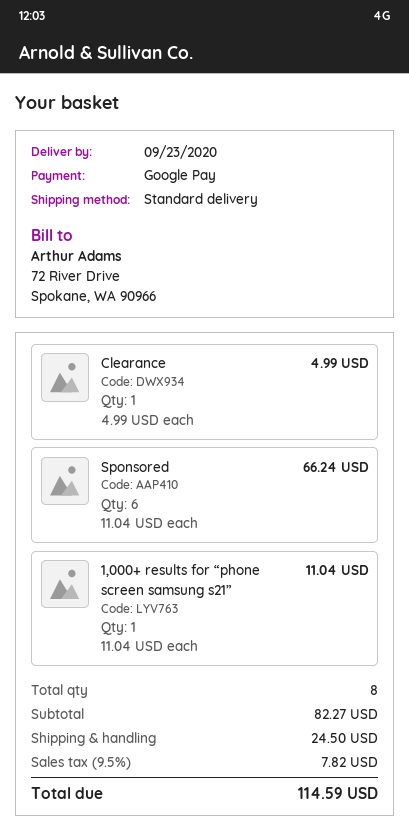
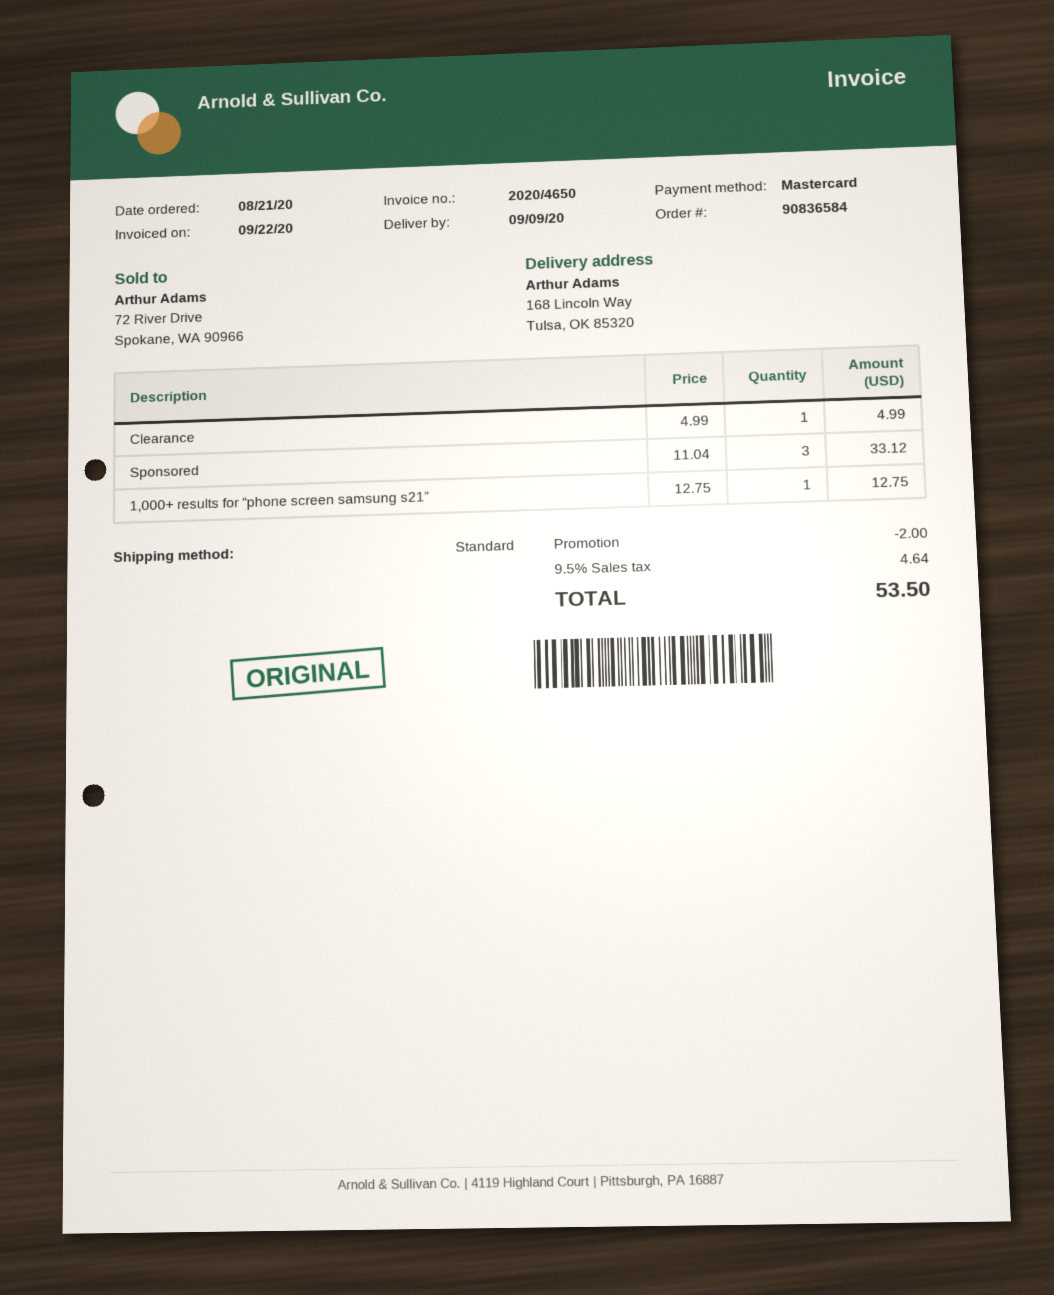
delivery date: 2020-09-23 -> 2020-09-09
payment method: Google Pay -> Mastercard
Sponsored: 6 x 11.04 = 66.24 -> 3 x 11.04 = 33.12
1,000+ results for “phone screen samsung s21”: 1 x 11.04 = 11.04 -> 1 x 12.75 = 12.75
discount: none -> 2.00
shipping: 24.50 -> none
tax: 9.5% = 7.82 -> 9.5% = 4.64
total: 114.59 -> 53.50

